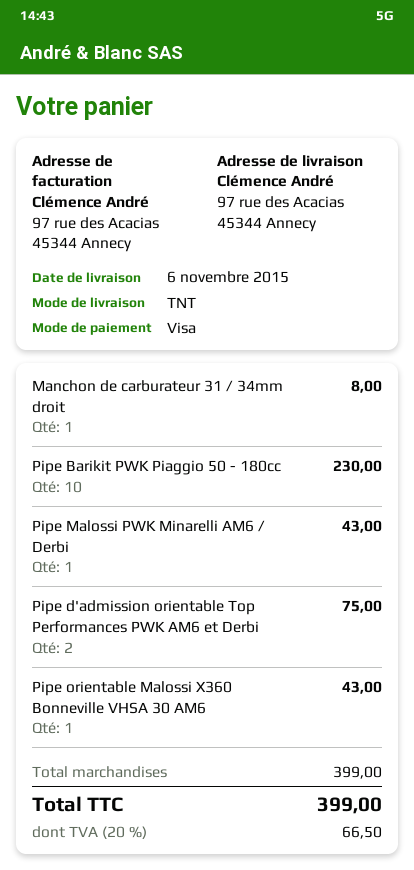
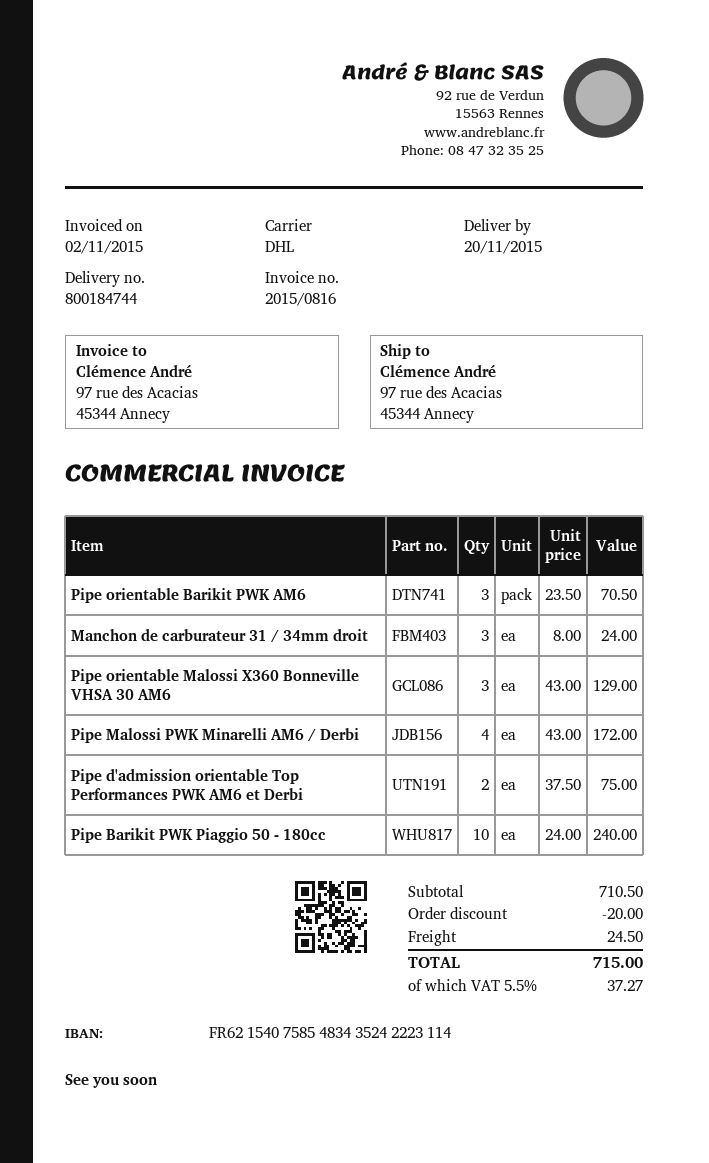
delivery date: 2015-11-06 -> 2015-11-20
shipping method: TNT -> DHL
Manchon de carburateur 31 / 34mm droit: 1 for 8.00 -> 3 for 24.00
Pipe Barikit PWK Piaggio 50 - 180cc: 10 for 230.00 -> 10 for 240.00
Pipe Malossi PWK Minarelli AM6 / Derbi: 1 for 43.00 -> 4 for 172.00
Pipe orientable Malossi X360 Bonneville VHSA 30 AM6: 1 for 43.00 -> 3 for 129.00
Pipe orientable Barikit PWK AM6: none -> 3 for 70.50
subtotal: 399.00 -> 710.50
discount: none -> 20.00
shipping: none -> 24.50
tax: 20% = 66.50 -> 5.5% = 37.27
total: 399.00 -> 715.00

